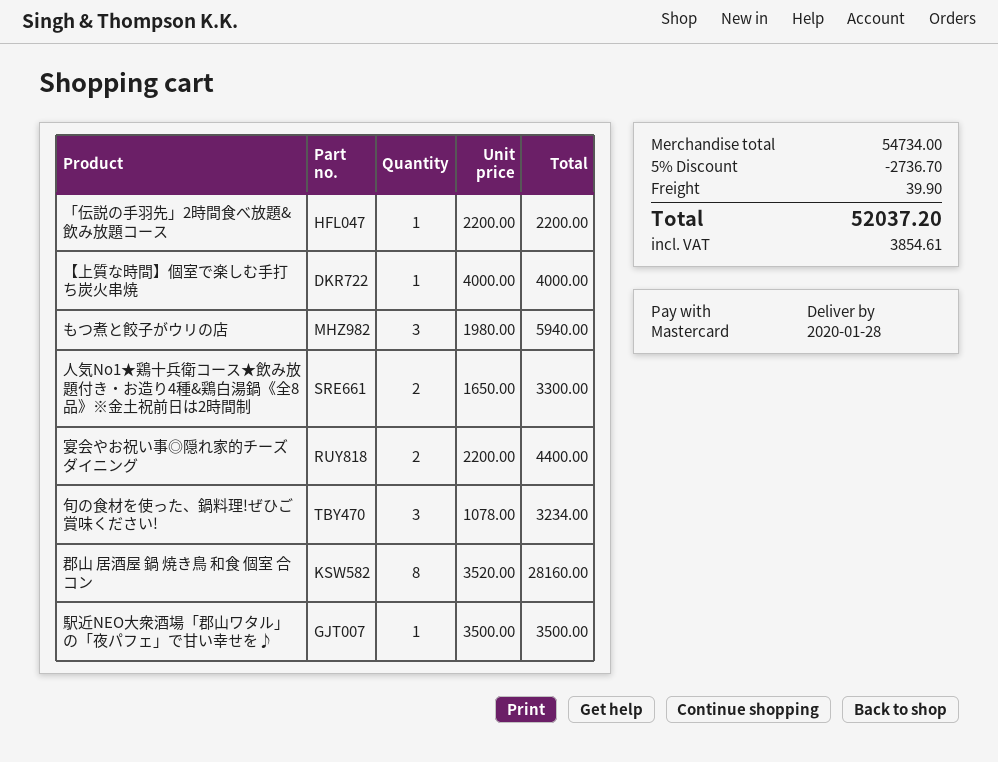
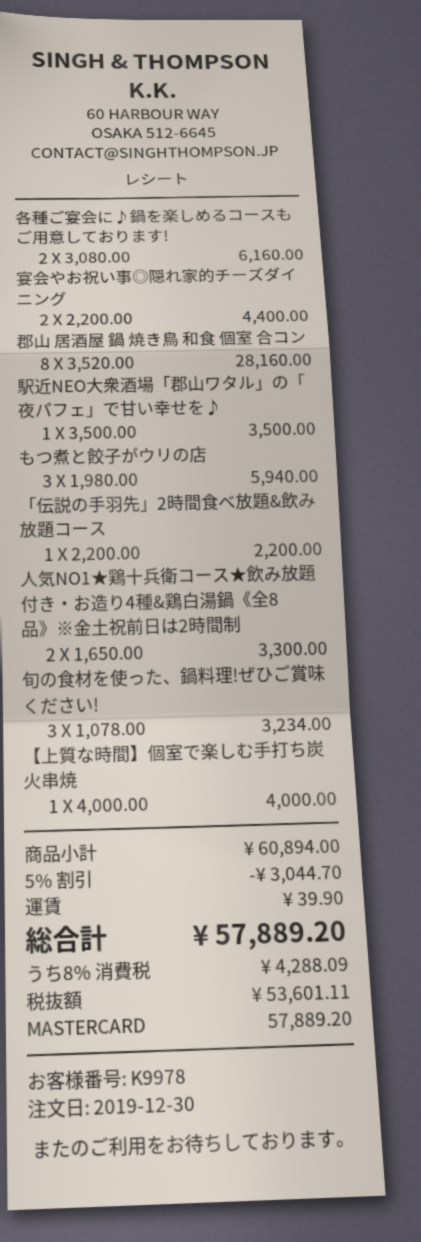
各種ご宴会に♪鍋を楽しめるコースもご用意しております!: none -> 2 x 3080.00 = 6160.00
subtotal: 54734.00 -> 60894.00
discount: 5% = 2736.70 -> 5% = 3044.70
tax: 3854.61 -> 4288.09
total: 52037.20 -> 57889.20

